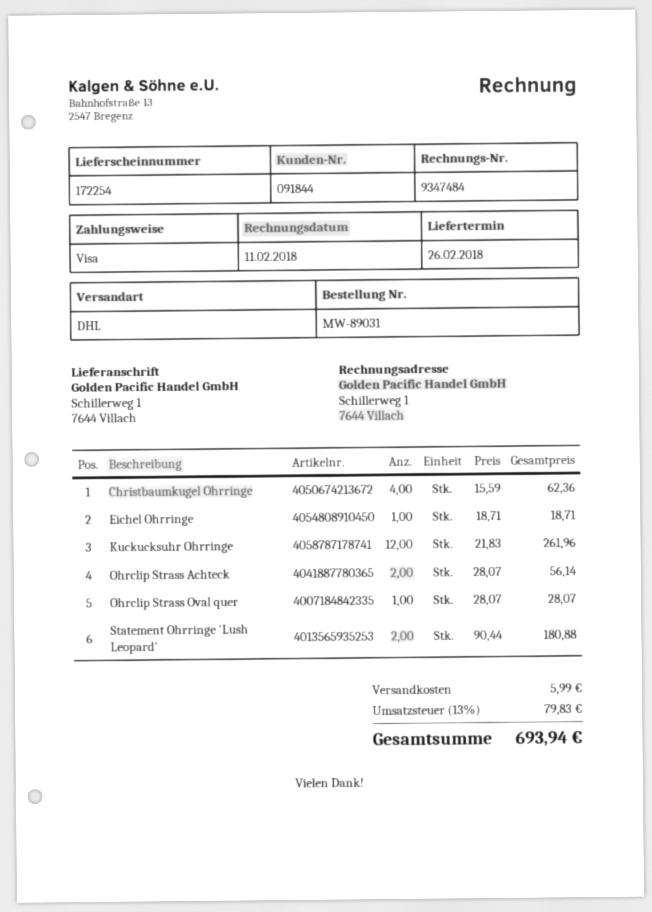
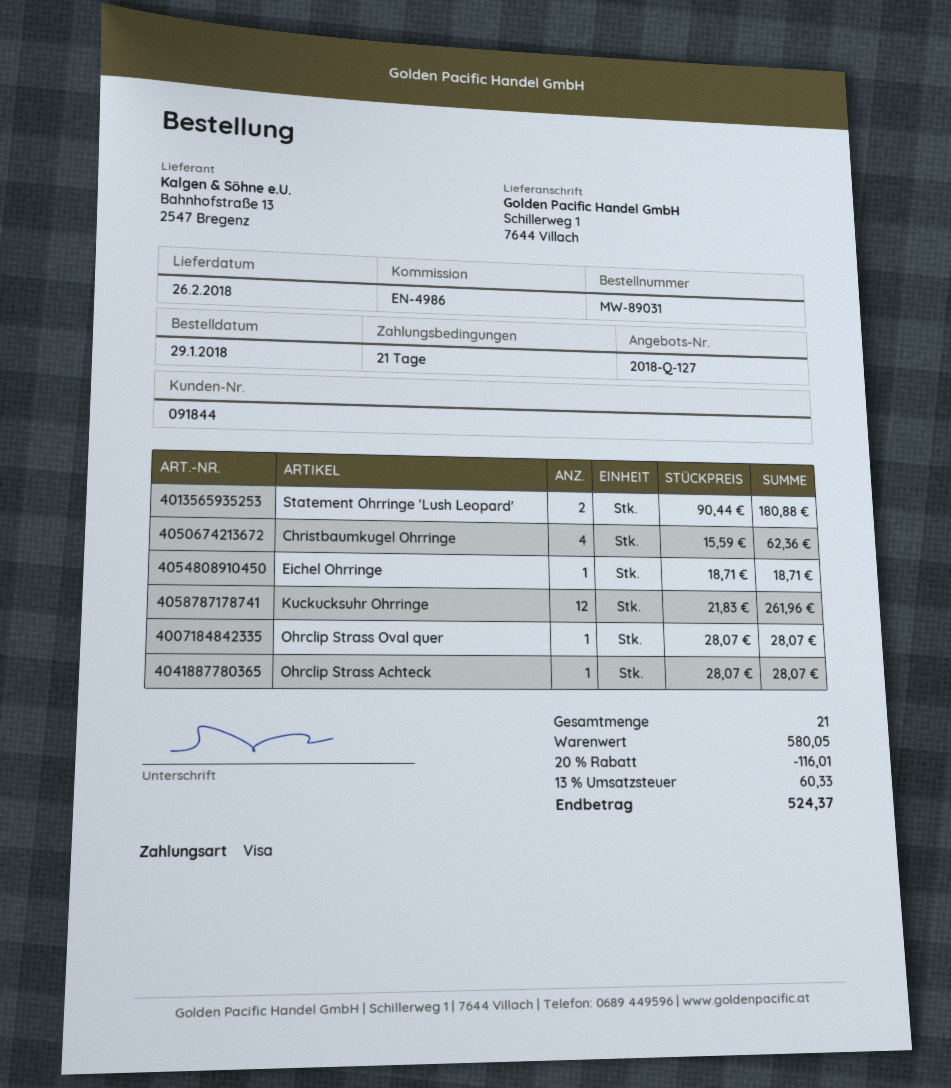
Ohrclip Strass Achteck: 2 x 28.07 = 56.14 -> 1 x 28.07 = 28.07
discount: none -> 20% = 116.01
shipping: 5.99 -> none
tax: 13% = 79.83 -> 13% = 60.33
total: 693.94 -> 524.37

